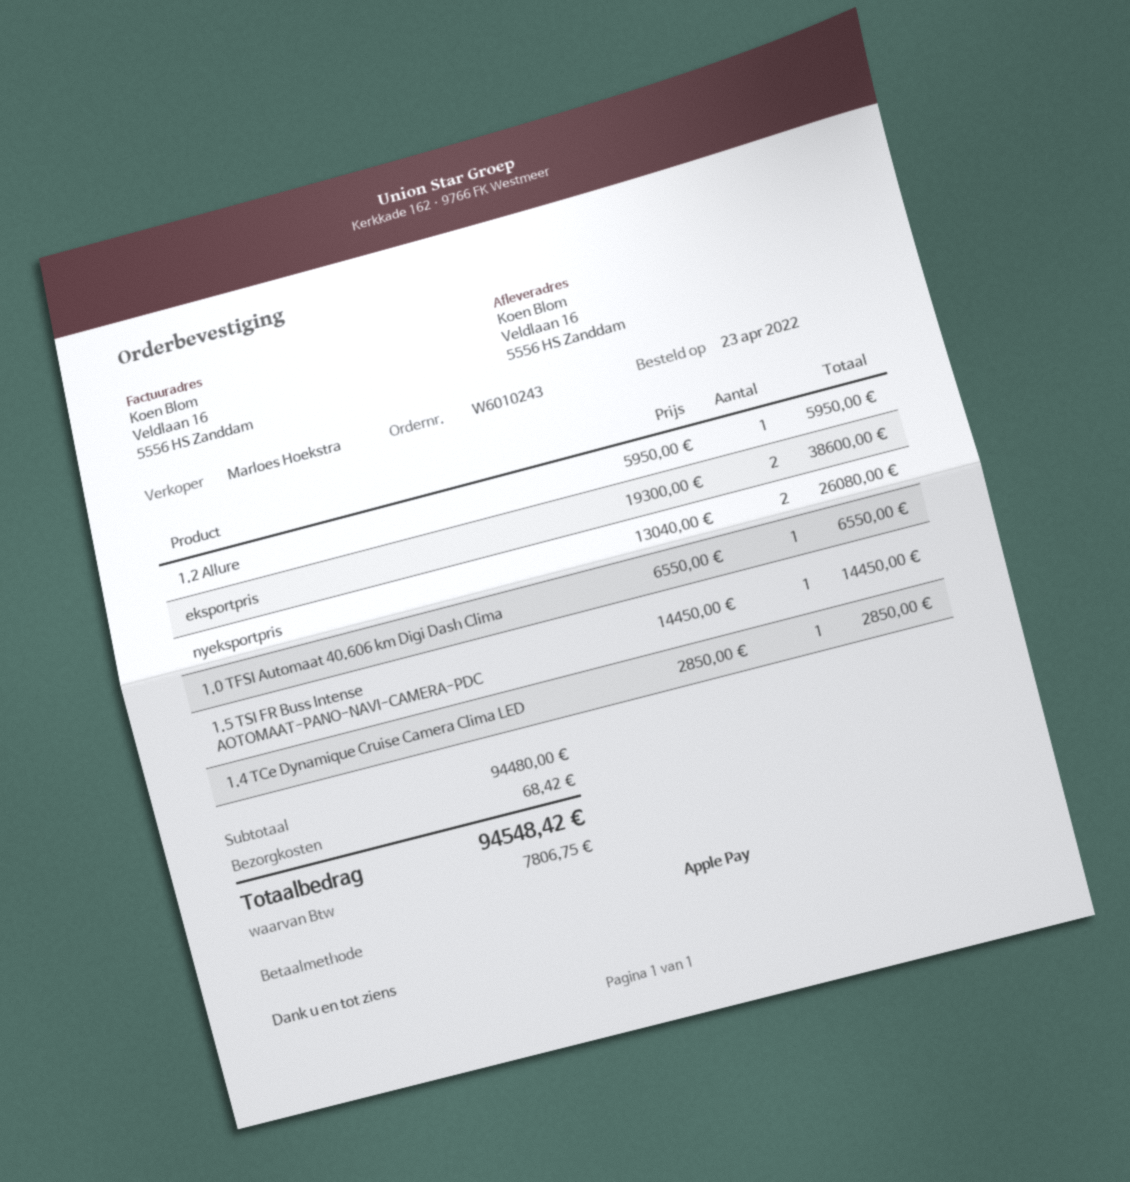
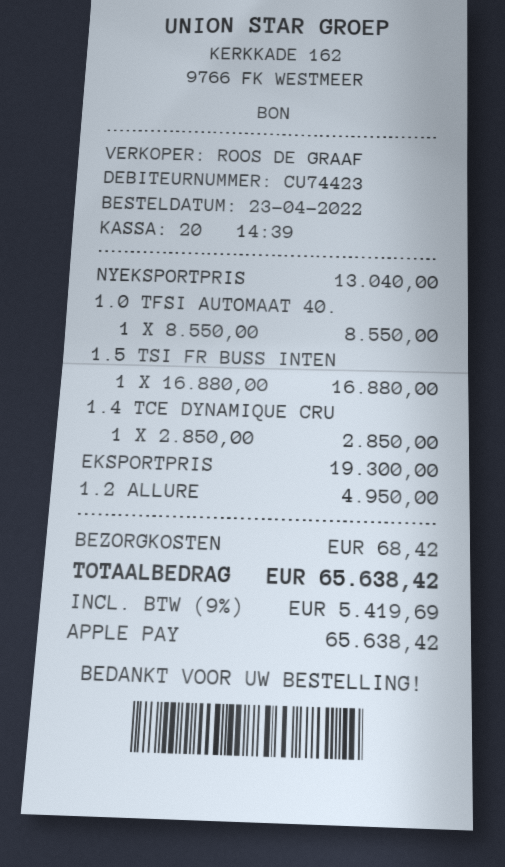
sales rep: Marloes Hoekstra -> ROOS DE GRAAF
1.2 Allure: 1 x 5950.00 = 5950.00 -> 1 x 4950.00 = 4950.00
eksportpris: 2 x 19300.00 = 38600.00 -> 1 x 19300.00 = 19300.00
nyeksportpris: 2 x 13040.00 = 26080.00 -> 1 x 13040.00 = 13040.00
1.0 TFSI Automaat 40.606 km Digi Dash Clima: 1 x 6550.00 = 6550.00 -> 1 x 8550.00 = 8550.00
1.5 TSI FR Buss Intense AOTOMAAT-PANO-NAVI-CAMERA-PDC: 1 x 14450.00 = 14450.00 -> 1 x 16880.00 = 16880.00
tax: 7806.75 -> 5419.69
total: 94548.42 -> 65638.42

